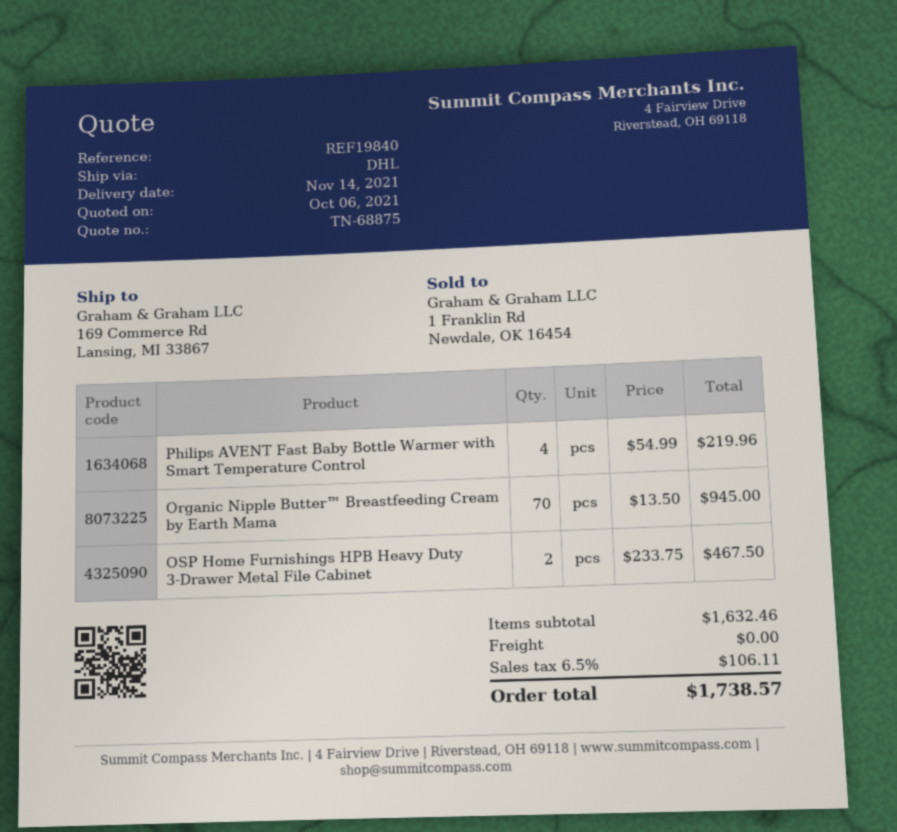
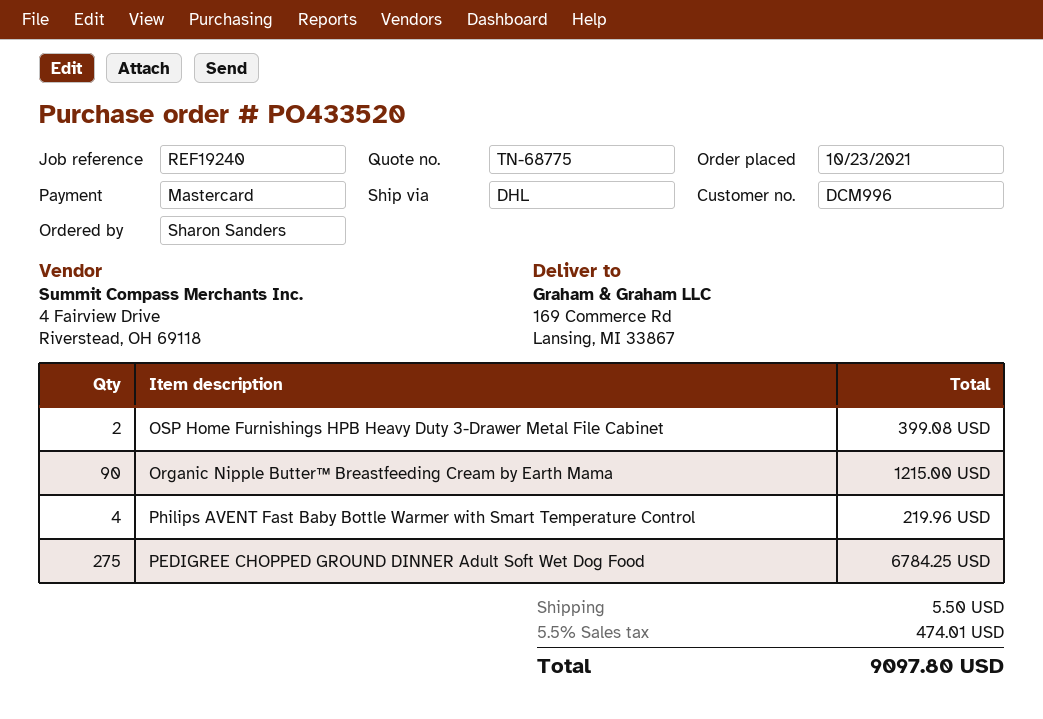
quote number: TN-68875 -> TN-68775
reference: REF19840 -> REF19240
Organic Nipple Butter™ Breastfeeding Cream by Earth Mama: 70 for 945.00 -> 90 for 1215.00
OSP Home Furnishings HPB Heavy Duty 3-Drawer Metal File Cabinet: 2 for 467.50 -> 2 for 399.08
PEDIGREE CHOPPED GROUND DINNER Adult Soft Wet Dog Food: none -> 275 for 6784.25
shipping: 0.00 -> 5.50
tax: 6.5% = 106.11 -> 5.5% = 474.01
total: 1738.57 -> 9097.80

